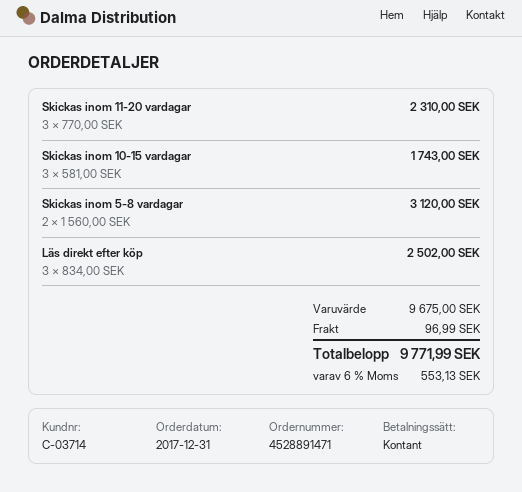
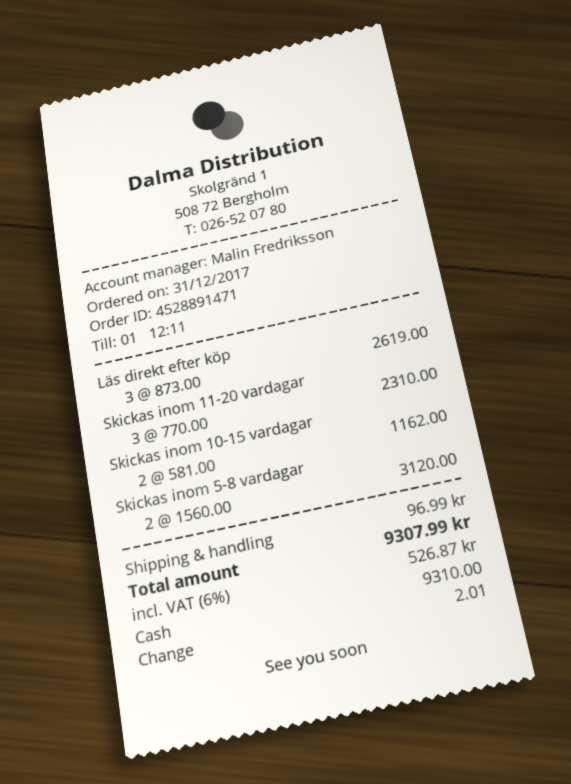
Skickas inom 10-15 vardagar: 3 x 581.00 = 1743.00 -> 2 x 581.00 = 1162.00
Läs direkt efter köp: 3 x 834.00 = 2502.00 -> 3 x 873.00 = 2619.00
tax: 6% = 553.13 -> 6% = 526.87
total: 9771.99 -> 9307.99

